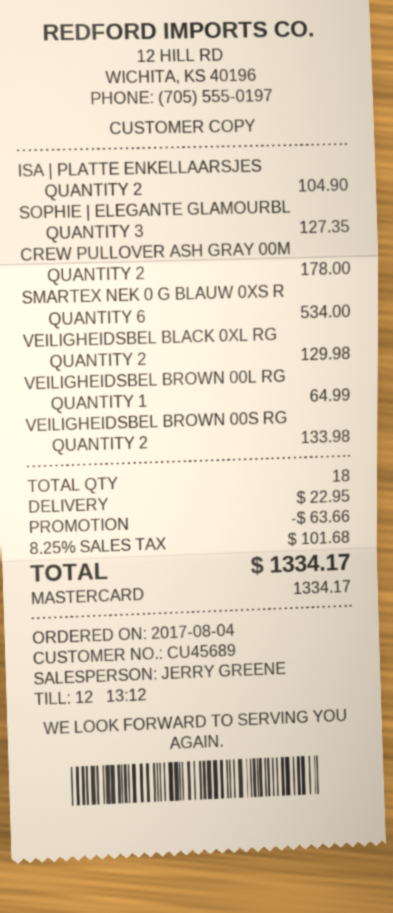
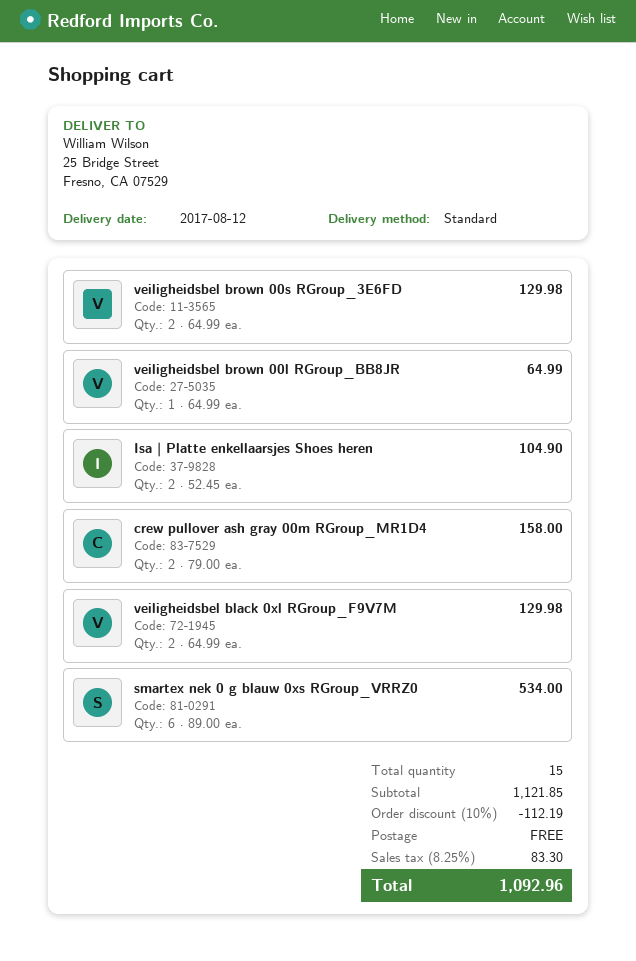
SOPHIE | ELEGANTE GLAMOURBL: 3 for 127.35 -> none
CREW PULLOVER ASH GRAY 00M: 2 for 178.00 -> 2 for 158.00
VEILIGHEIDSBEL BROWN 00S RG: 2 for 133.98 -> 2 for 129.98
total quantity: 18 -> 15
discount: 63.66 -> 112.19
shipping: 22.95 -> 0.00
tax: 8.25% = 101.68 -> 8.25% = 83.30
total: 1334.17 -> 1092.96

